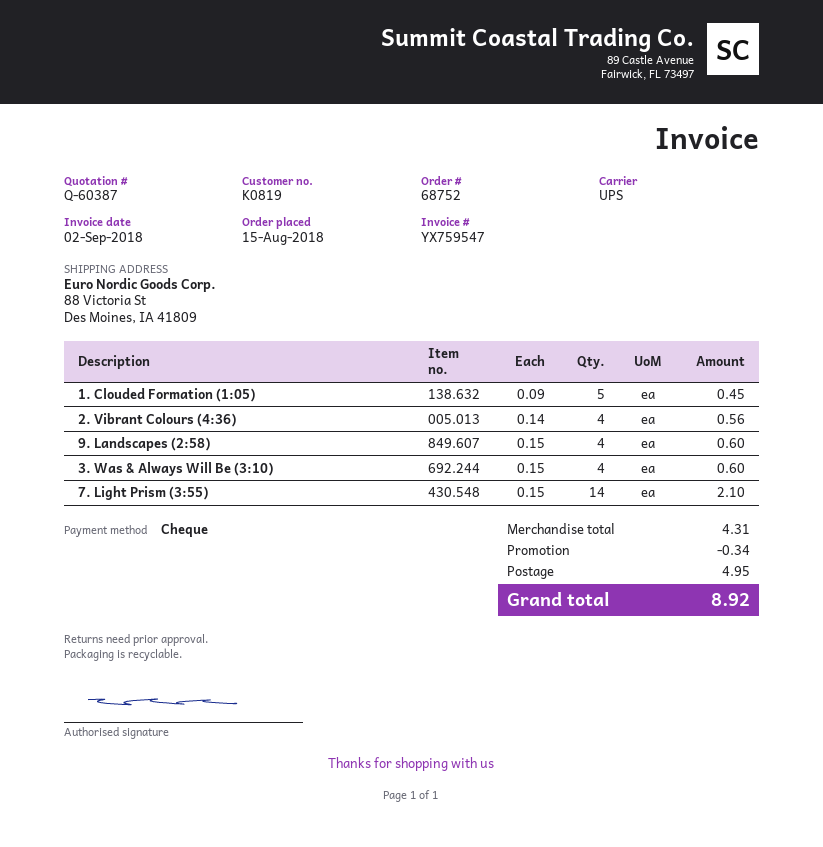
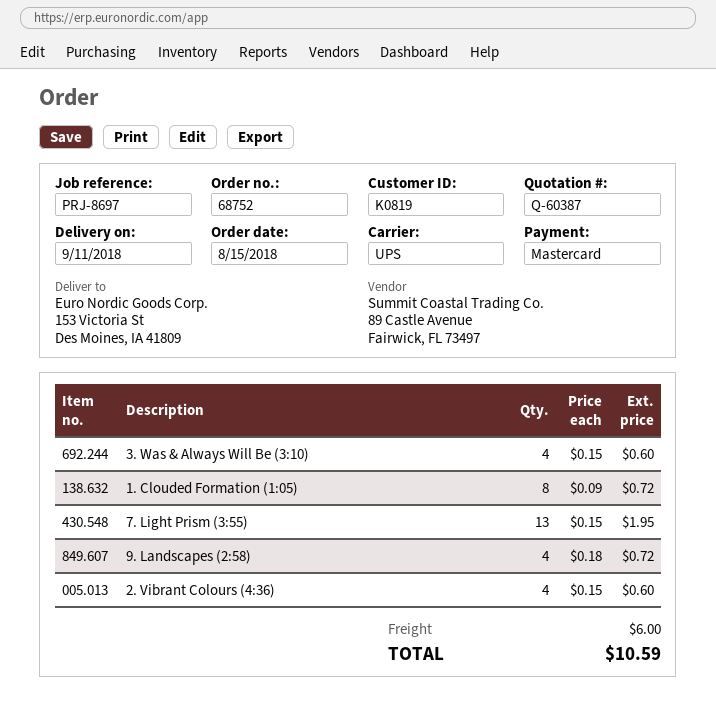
payment method: cheque -> Mastercard
ship to: 88 Victoria St, Des Moines, IA 41809 -> 153 Victoria St, Des Moines, IA 41809
1. Clouded Formation (1:05): 5 x 0.09 = 0.45 -> 8 x 0.09 = 0.72
2. Vibrant Colours (4:36): 4 x 0.14 = 0.56 -> 4 x 0.15 = 0.60
9. Landscapes (2:58): 4 x 0.15 = 0.60 -> 4 x 0.18 = 0.72
7. Light Prism (3:55): 14 x 0.15 = 2.10 -> 13 x 0.15 = 1.95
discount: 0.34 -> none
shipping: 4.95 -> 6.00
total: 8.92 -> 10.59

